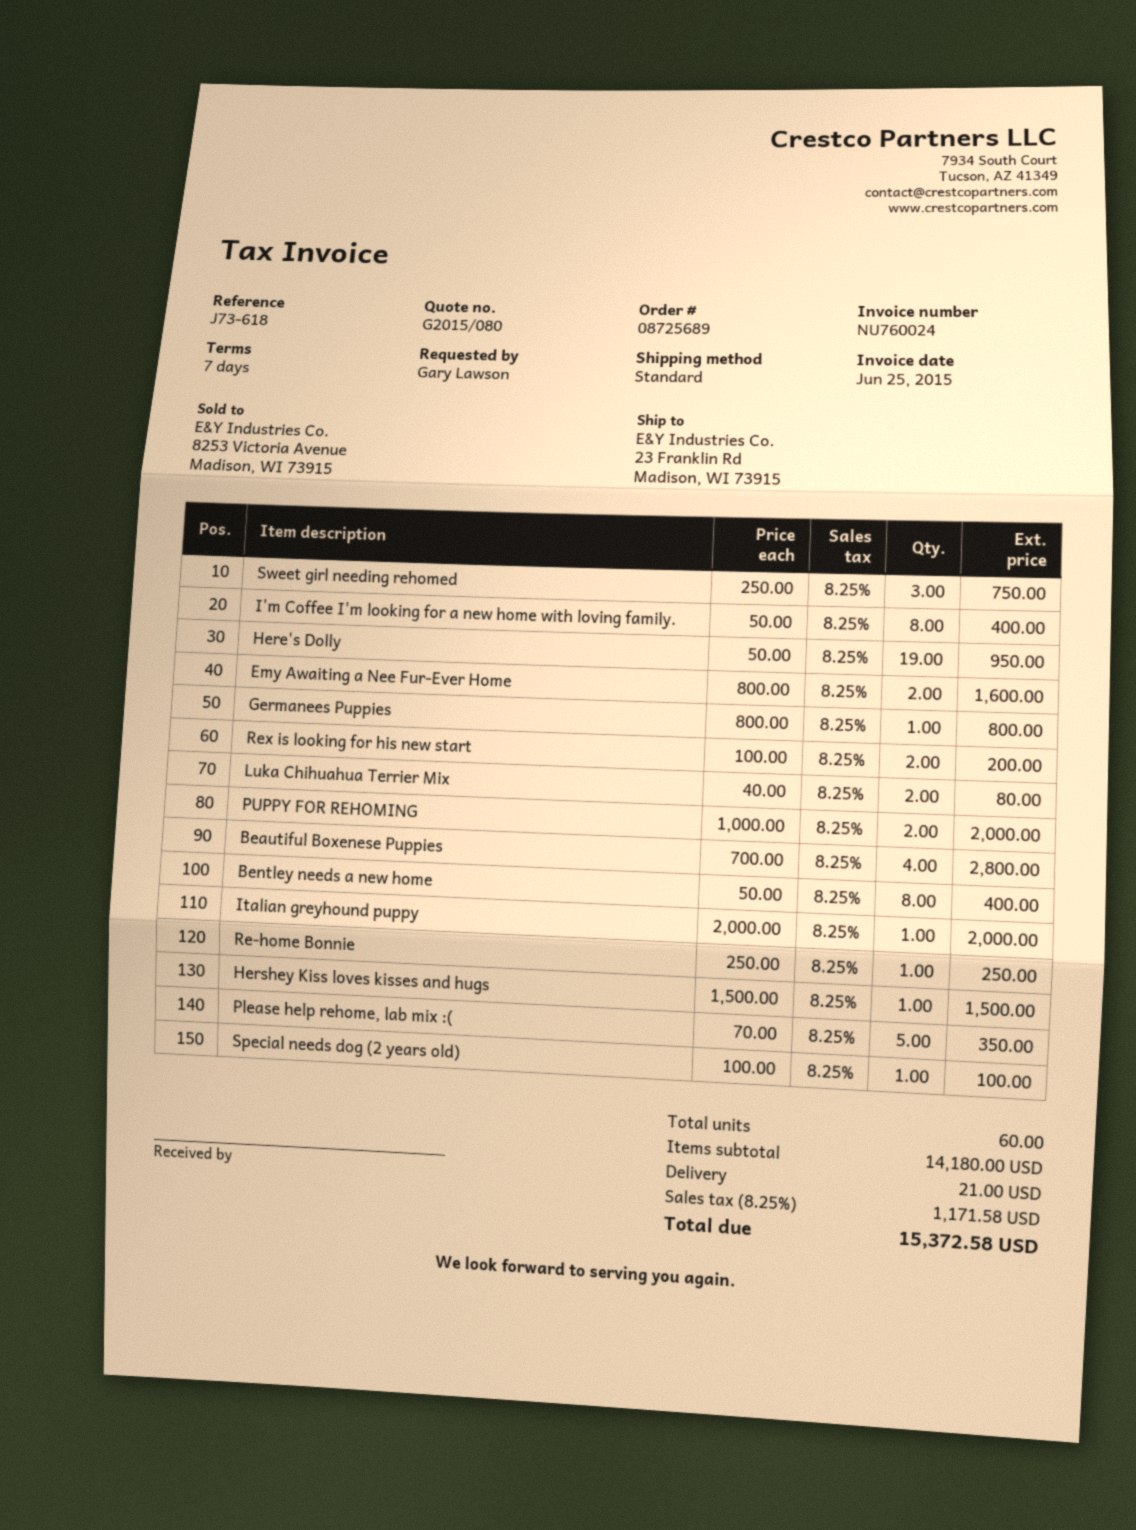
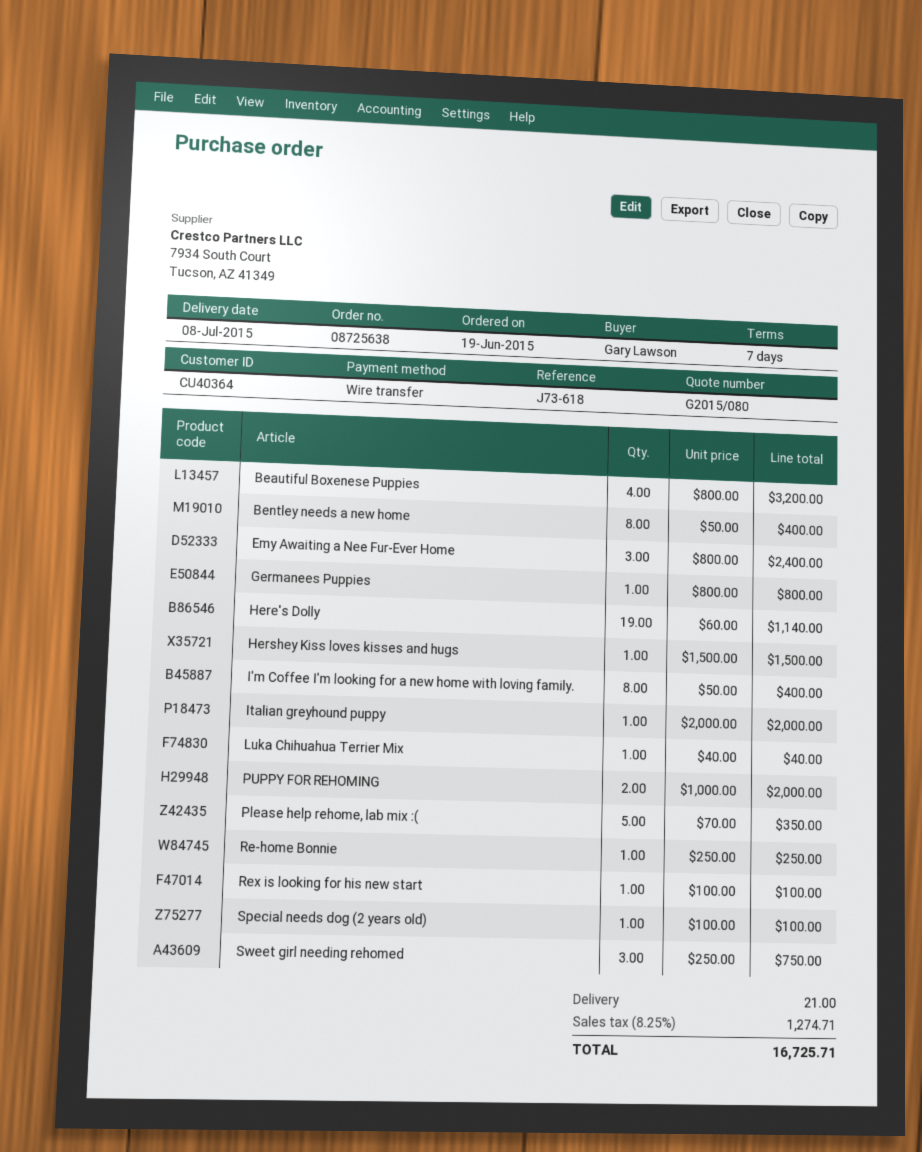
order number: 08725689 -> 08725638
Here's Dolly: 19 x 50.00 = 950.00 -> 19 x 60.00 = 1140.00
Emy Awaiting a Nee Fur-Ever Home: 2 x 800.00 = 1600.00 -> 3 x 800.00 = 2400.00
Rex is looking for his new start: 2 x 100.00 = 200.00 -> 1 x 100.00 = 100.00
Luka Chihuahua Terrier Mix: 2 x 40.00 = 80.00 -> 1 x 40.00 = 40.00
Beautiful Boxenese Puppies: 4 x 700.00 = 2800.00 -> 4 x 800.00 = 3200.00
tax: 8.25% = 1171.58 -> 8.25% = 1274.71
total: 15372.58 -> 16725.71

